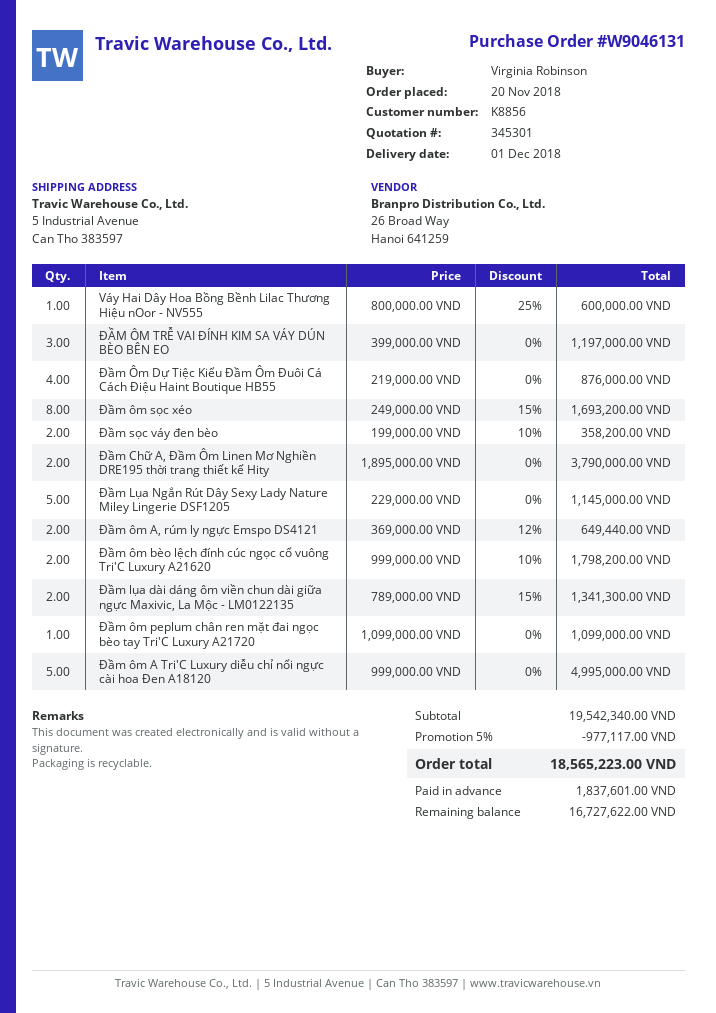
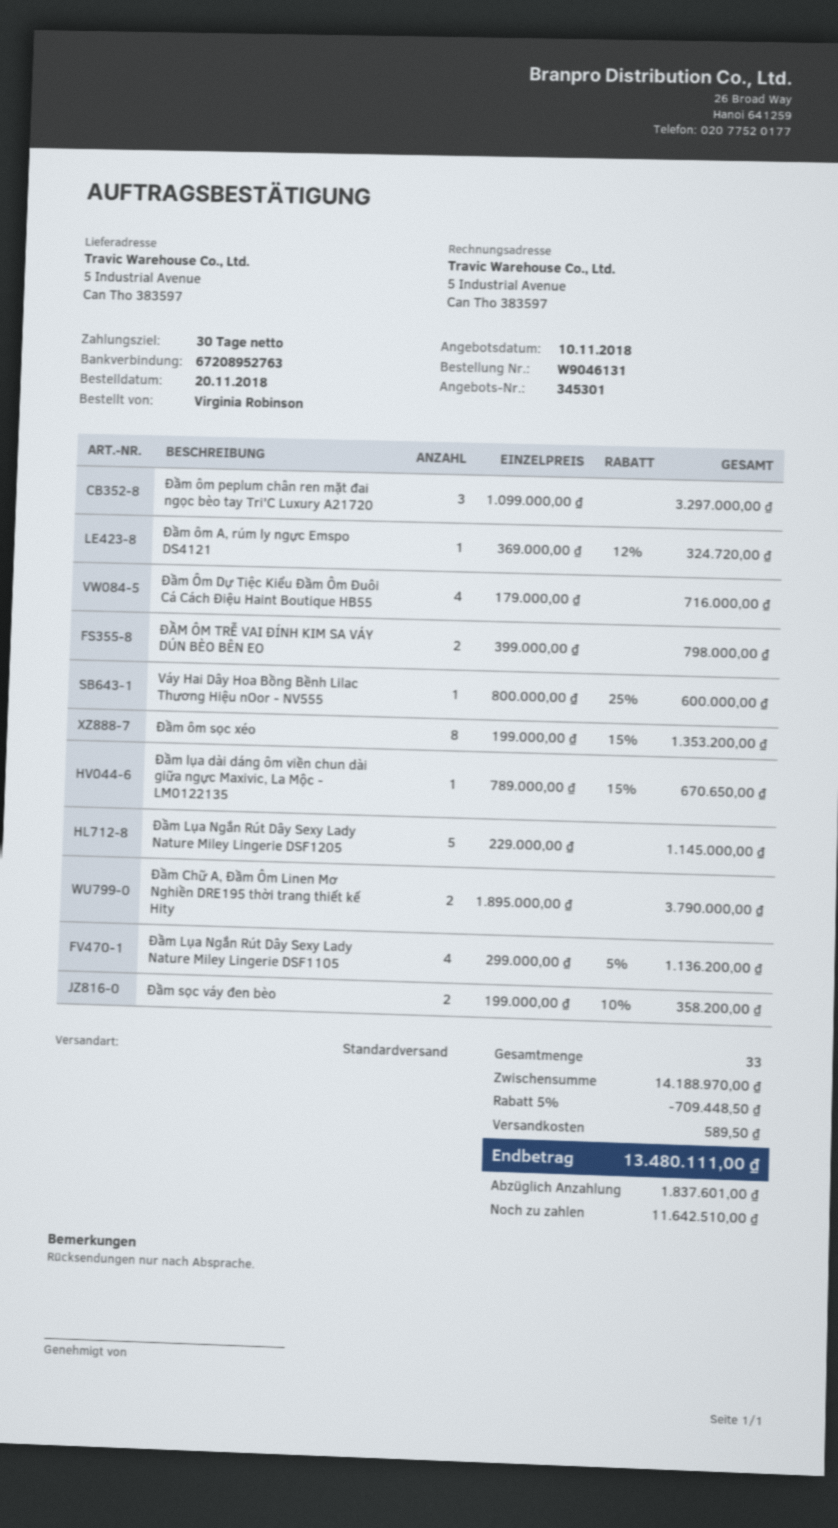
ĐẦM ÔM TRỄ VAI ĐÍNH KIM SA VÁY DÚN BÈO BÊN EO: 3 x 399000.00 = 1197000.00 -> 2 x 399000.00 = 798000.00
Đầm Ôm Dự Tiệc Kiểu Đầm Ôm Đuôi Cá Cách Điệu Haint Boutique HB55: 4 x 219000.00 = 876000.00 -> 4 x 179000.00 = 716000.00
Đầm ôm sọc xéo: 8 x 249000.00 - 15% = 1693200.00 -> 8 x 199000.00 - 15% = 1353200.00
Đầm ôm A, rúm ly ngực Emspo DS4121: 2 x 369000.00 - 12% = 649440.00 -> 1 x 369000.00 - 12% = 324720.00
Đầm ôm bèo lệch đính cúc ngọc cổ vuông Tri'C Luxury A21620: 2 x 999000.00 - 10% = 1798200.00 -> none
Đầm lụa dài dáng ôm viền chun dài giữa ngực Maxivic, La Mộc - LM0122135: 2 x 789000.00 - 15% = 1341300.00 -> 1 x 789000.00 - 15% = 670650.00
Đầm ôm peplum chân ren mặt đai ngọc bèo tay Tri'C Luxury A21720: 1 x 1099000.00 = 1099000.00 -> 3 x 1099000.00 = 3297000.00
Đầm ôm A Tri'C Luxury diễu chỉ nổi ngực cài hoa Đen A18120: 5 x 999000.00 = 4995000.00 -> none
Đầm Lụa Ngắn Rút Dây Sexy Lady Nature Miley Lingerie DSF1105: none -> 4 x 299000.00 - 5% = 1136200.00
subtotal: 19542340.00 -> 14188970.00
discount: 5% = 977117.00 -> 5% = 709448.50
shipping: none -> 589.50
total: 18565223.00 -> 13480111.00
balance: 16727622.00 -> 11642510.00

